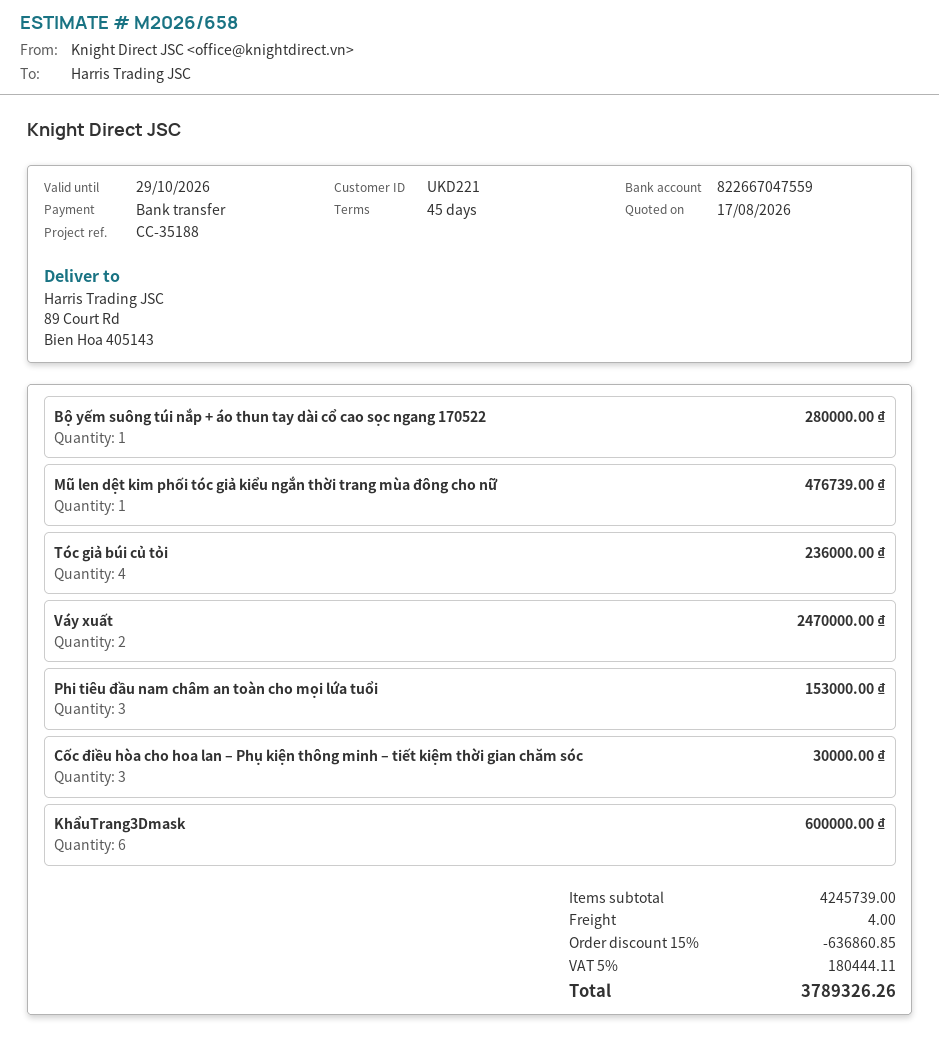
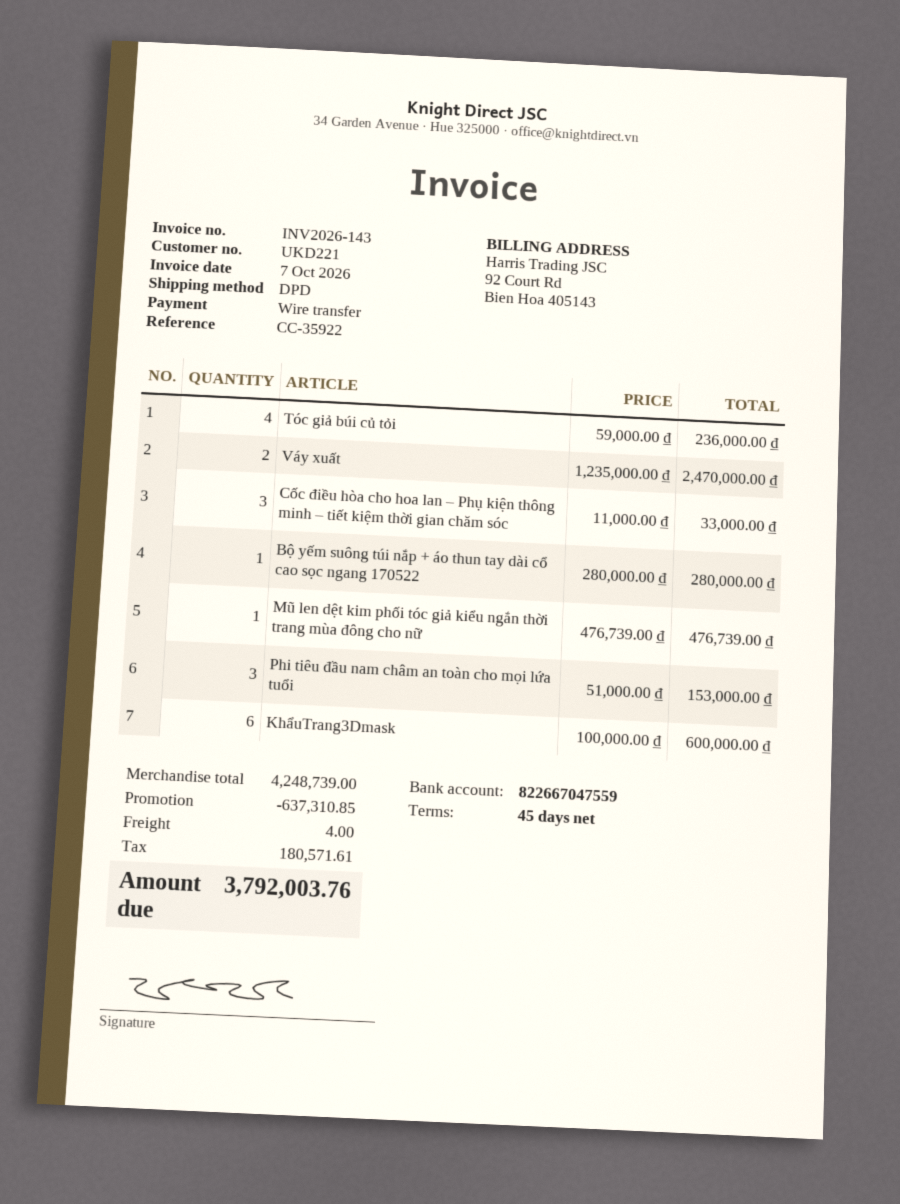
reference: CC-35188 -> CC-35922
Cốc điều hòa cho hoa lan – Phụ kiện thông minh – tiết kiệm thời gian chăm sóc: 3 for 30000.00 -> 3 for 33000.00
subtotal: 4245739.00 -> 4248739.00
discount: 636860.85 -> 637310.85
tax: 180444.11 -> 180571.61
total: 3789326.26 -> 3792003.76

